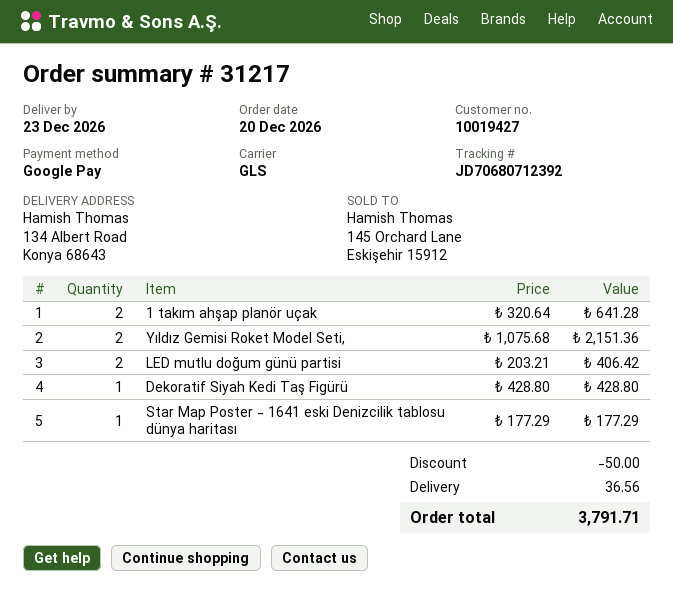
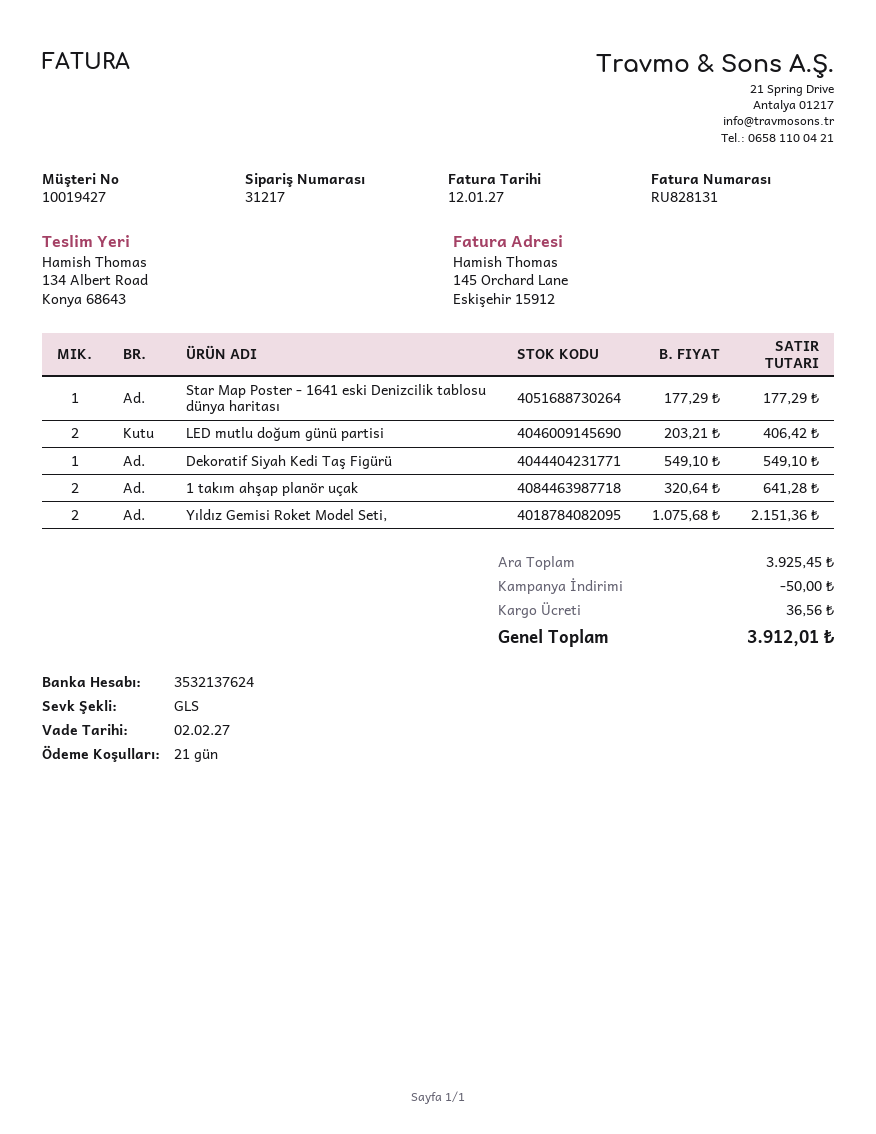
Dekoratif Siyah Kedi Taş Figürü: 1 x 428.80 = 428.80 -> 1 x 549.10 = 549.10
total: 3791.71 -> 3912.01

